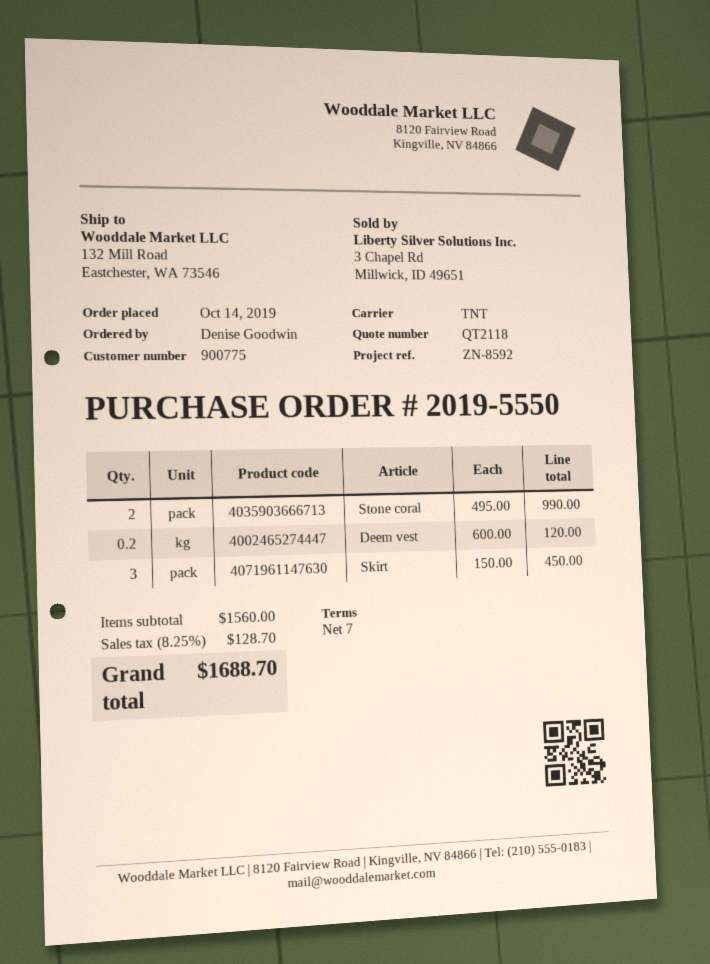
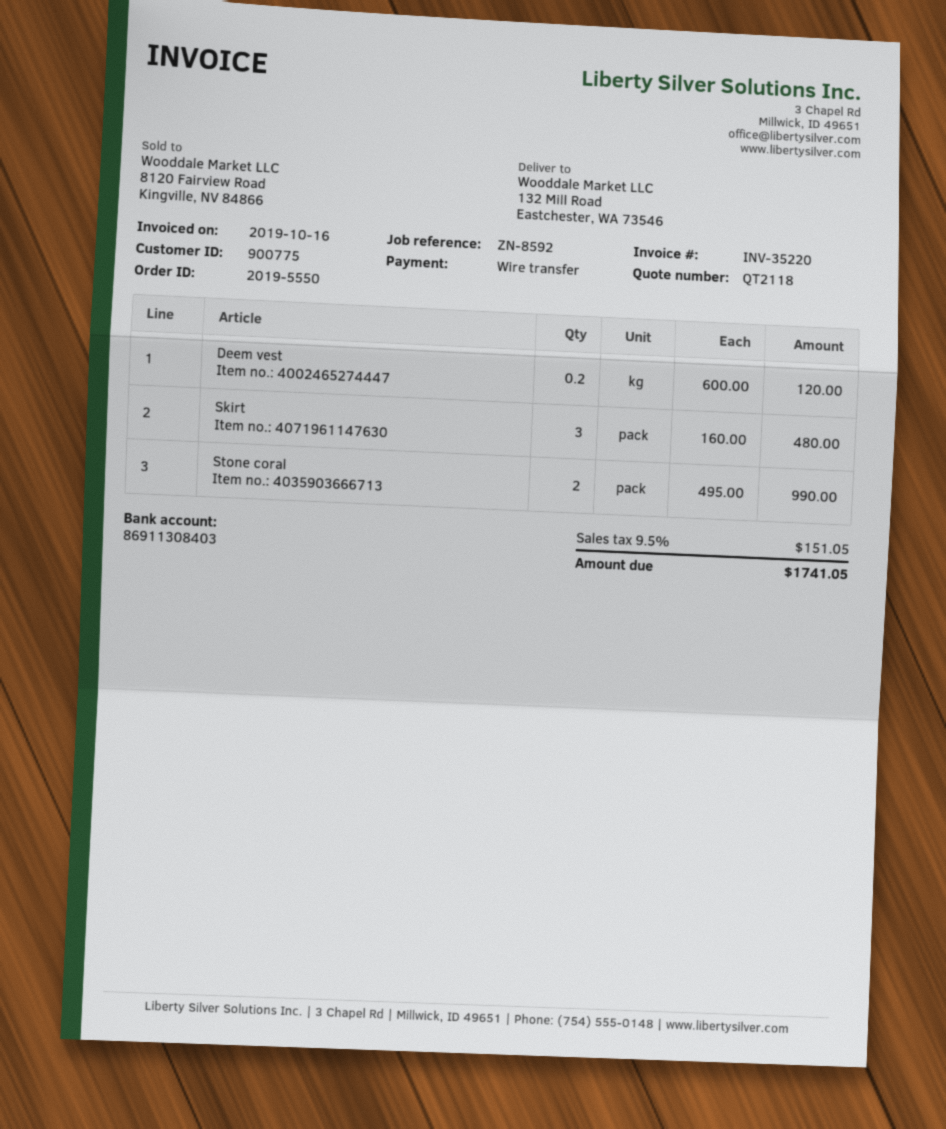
Skirt: 3 x 150.00 = 450.00 -> 3 x 160.00 = 480.00
tax: 8.25% = 128.70 -> 9.5% = 151.05
total: 1688.70 -> 1741.05

